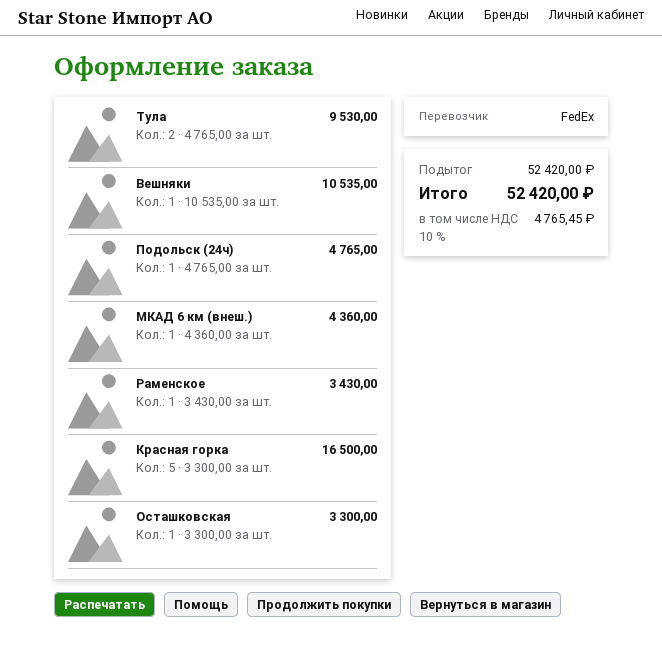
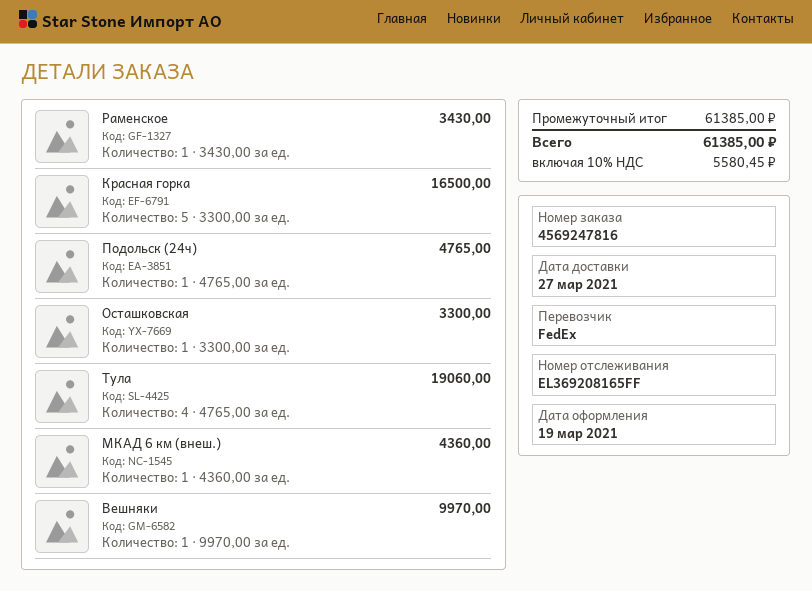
Тула: 2 x 4765.00 = 9530.00 -> 4 x 4765.00 = 19060.00
Вешняки: 1 x 10535.00 = 10535.00 -> 1 x 9970.00 = 9970.00
subtotal: 52420.00 -> 61385.00
tax: 10% = 4765.45 -> 10% = 5580.45
total: 52420.00 -> 61385.00

